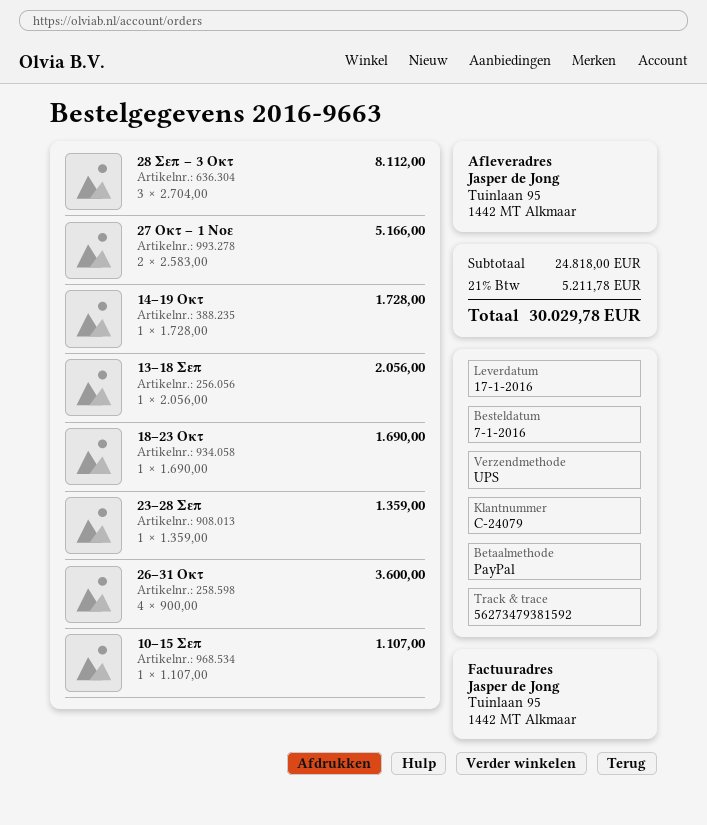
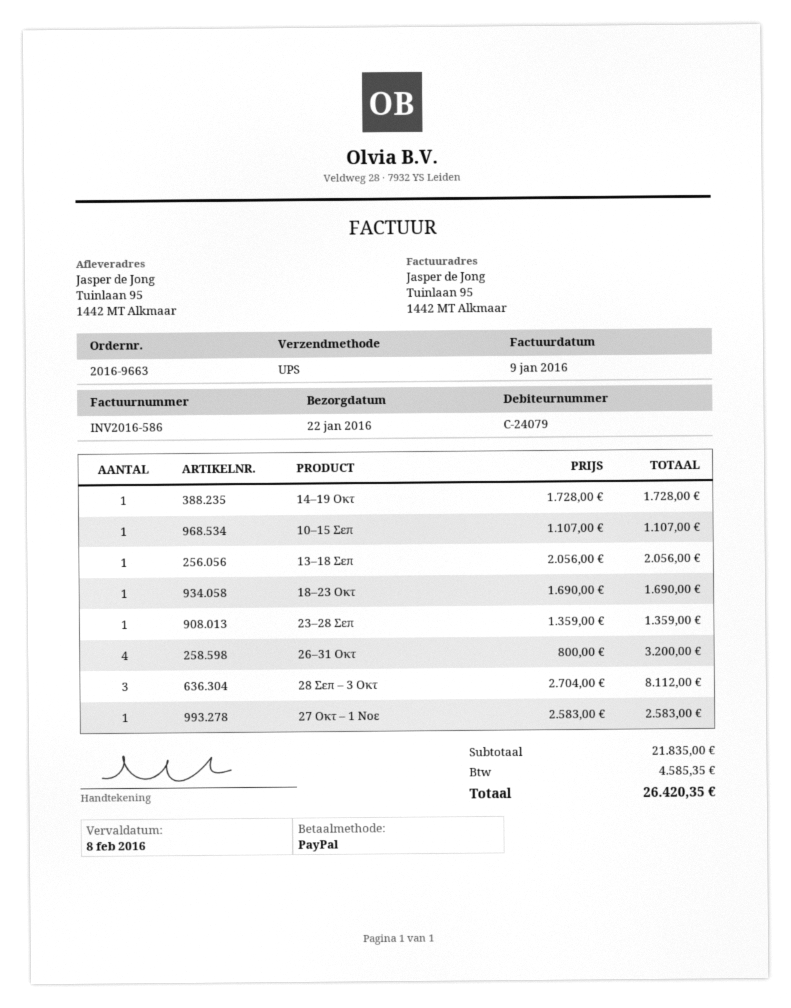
delivery date: 2016-01-17 -> 2016-01-22
27 Οκτ – 1 Νοε: 2 x 2583.00 = 5166.00 -> 1 x 2583.00 = 2583.00
26–31 Οκτ: 4 x 900.00 = 3600.00 -> 4 x 800.00 = 3200.00
subtotal: 24818.00 -> 21835.00
tax: 5211.78 -> 4585.35
total: 30029.78 -> 26420.35

